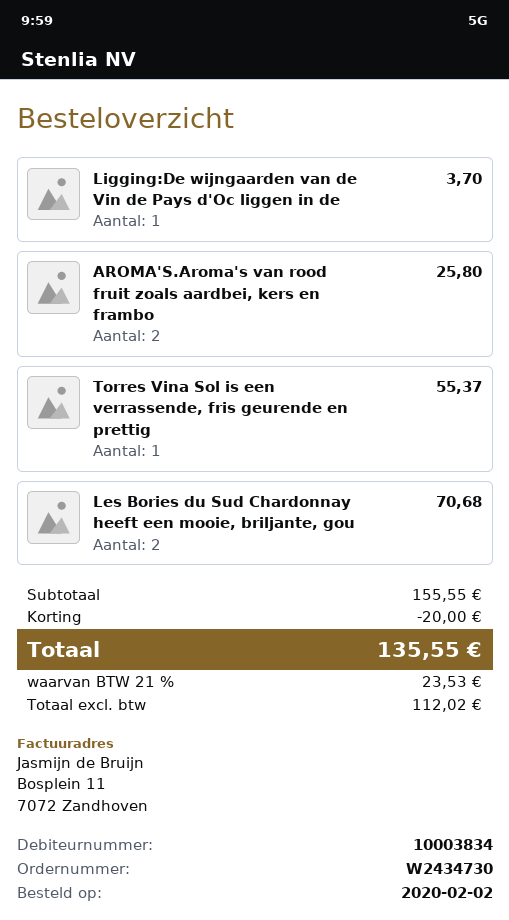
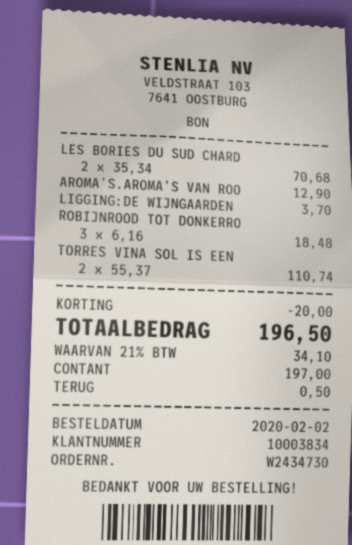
AROMA'S.Aroma's van rood fruit zoals aardbei, kers en frambo: 2 for 25.80 -> 1 for 12.90
Torres Vina Sol is een verrassende, fris geurende en prettig: 1 for 55.37 -> 2 for 110.74
ROBIJNROOD TOT DONKERRO: none -> 3 for 18.48
tax: 21% = 23.53 -> 21% = 34.10
total: 135.55 -> 196.50

